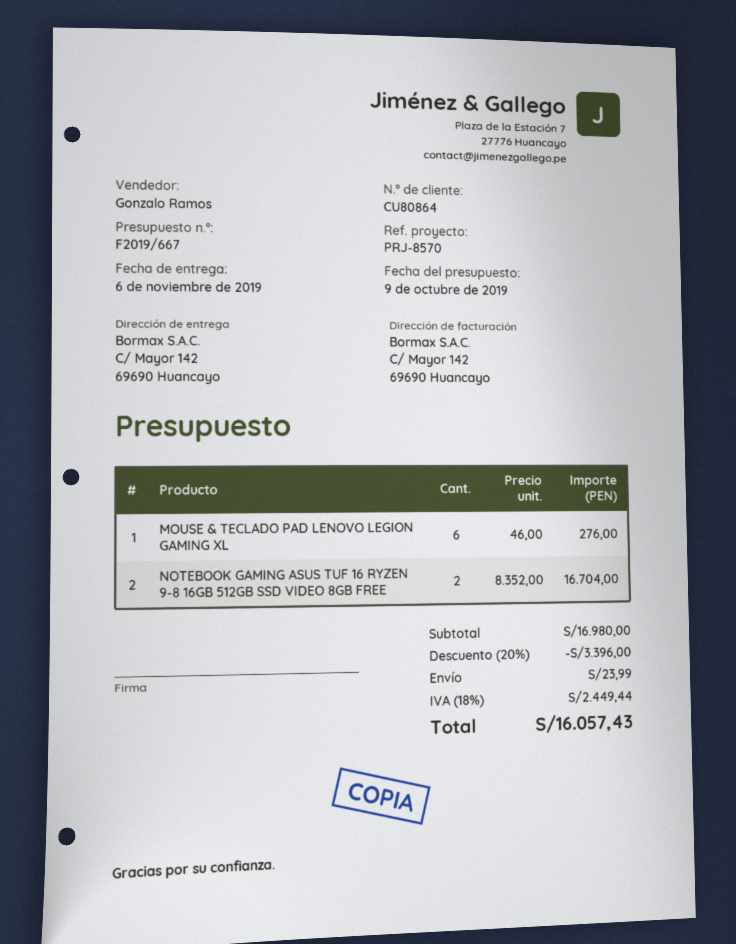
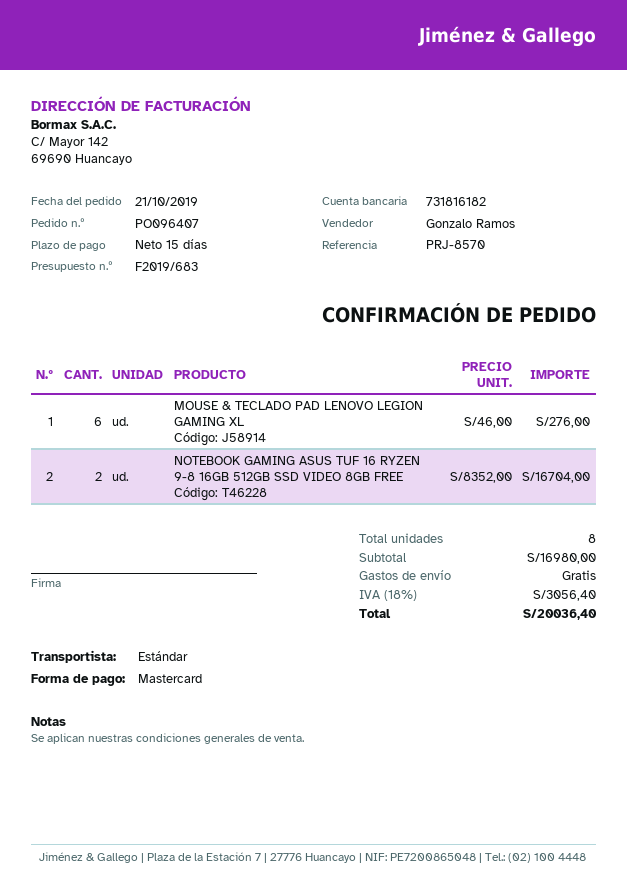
quote number: F2019/667 -> F2019/683
discount: 20% = 3396.00 -> none
shipping: 23.99 -> 0.00
tax: 18% = 2449.44 -> 18% = 3056.40
total: 16057.43 -> 20036.40

